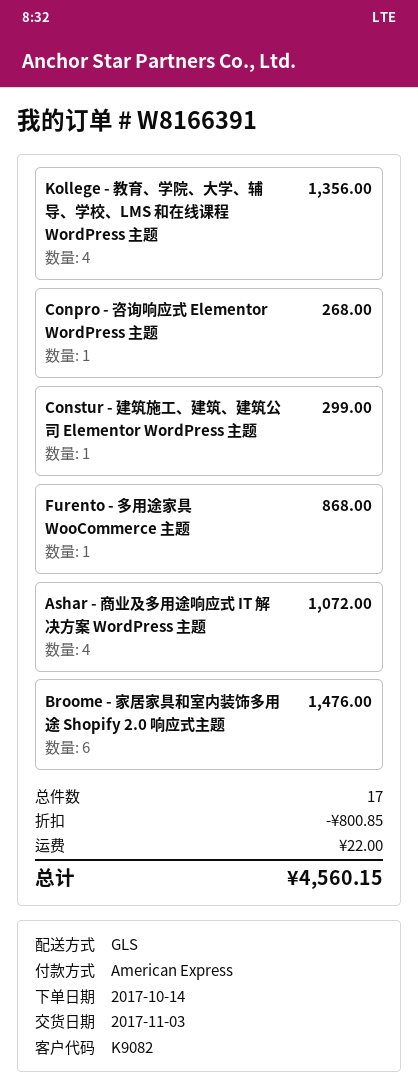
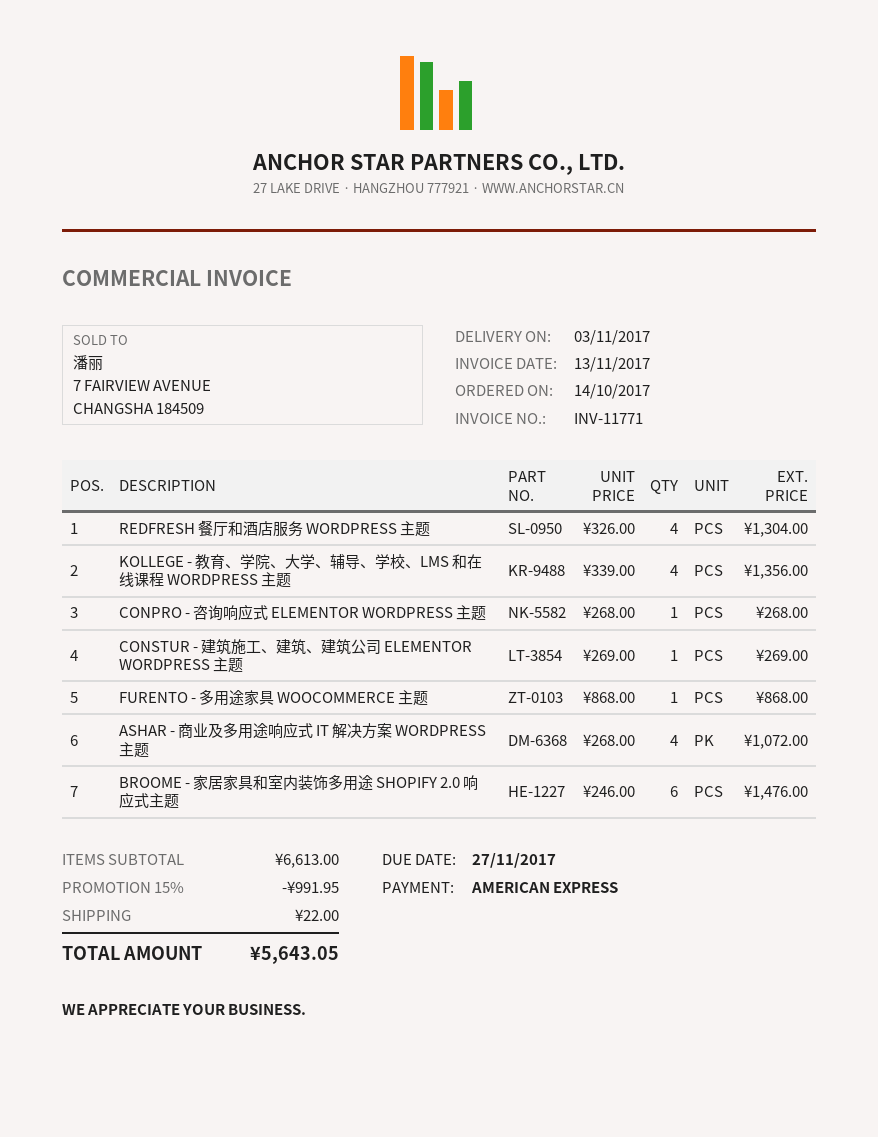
Constur - 建筑施工、建筑、建筑公司 Elementor WordPress 主题: 1 for 299.00 -> 1 for 269.00
REDFRESH 餐厅和酒店服务 WORDPRESS 主题: none -> 4 for 1304.00
discount: 800.85 -> 991.95
total: 4560.15 -> 5643.05

